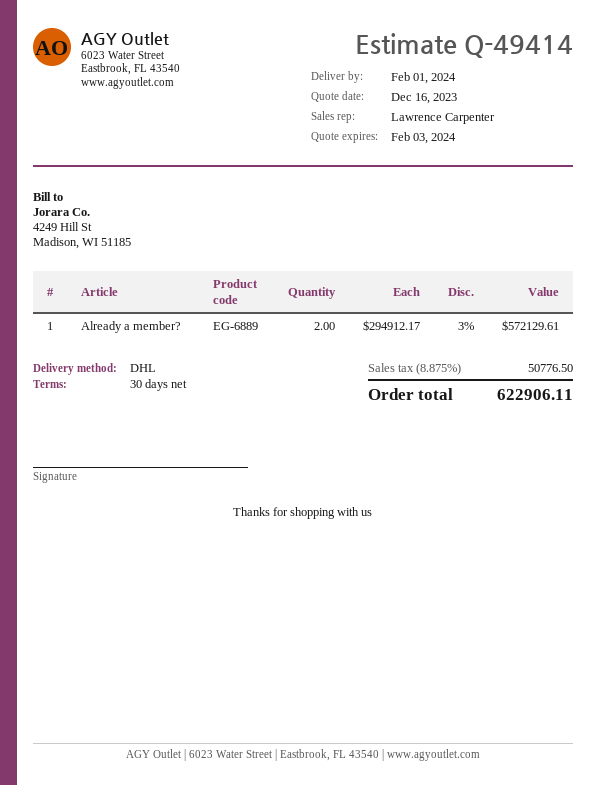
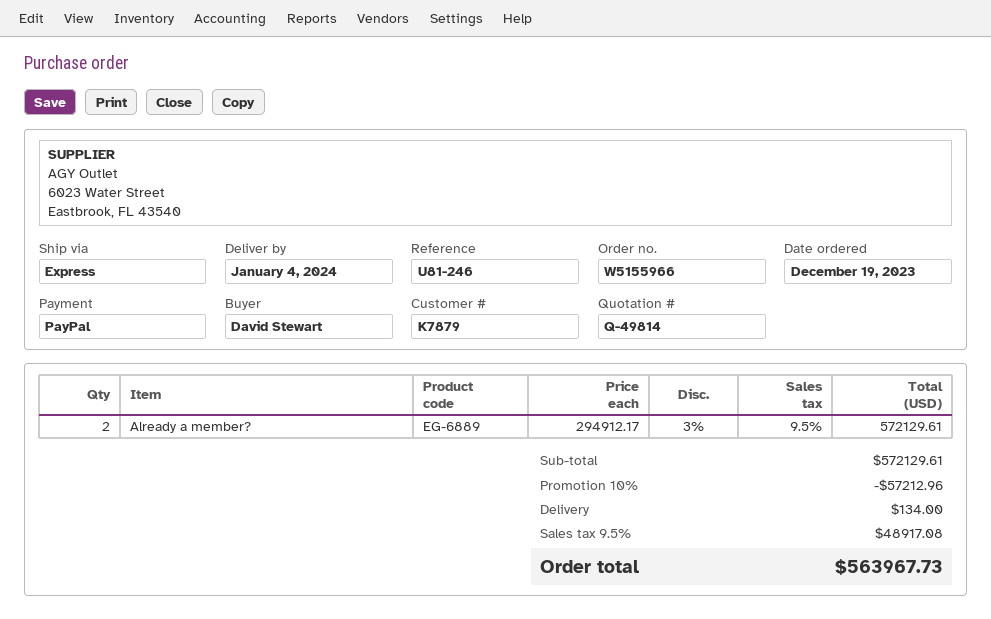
quote number: Q-49414 -> Q-49814
delivery date: 2024-02-01 -> 2024-01-04
shipping method: DHL -> express
discount: none -> 10% = 57212.96
shipping: none -> 134.00
tax: 8.875% = 50776.50 -> 9.5% = 48917.08
total: 622906.11 -> 563967.73

